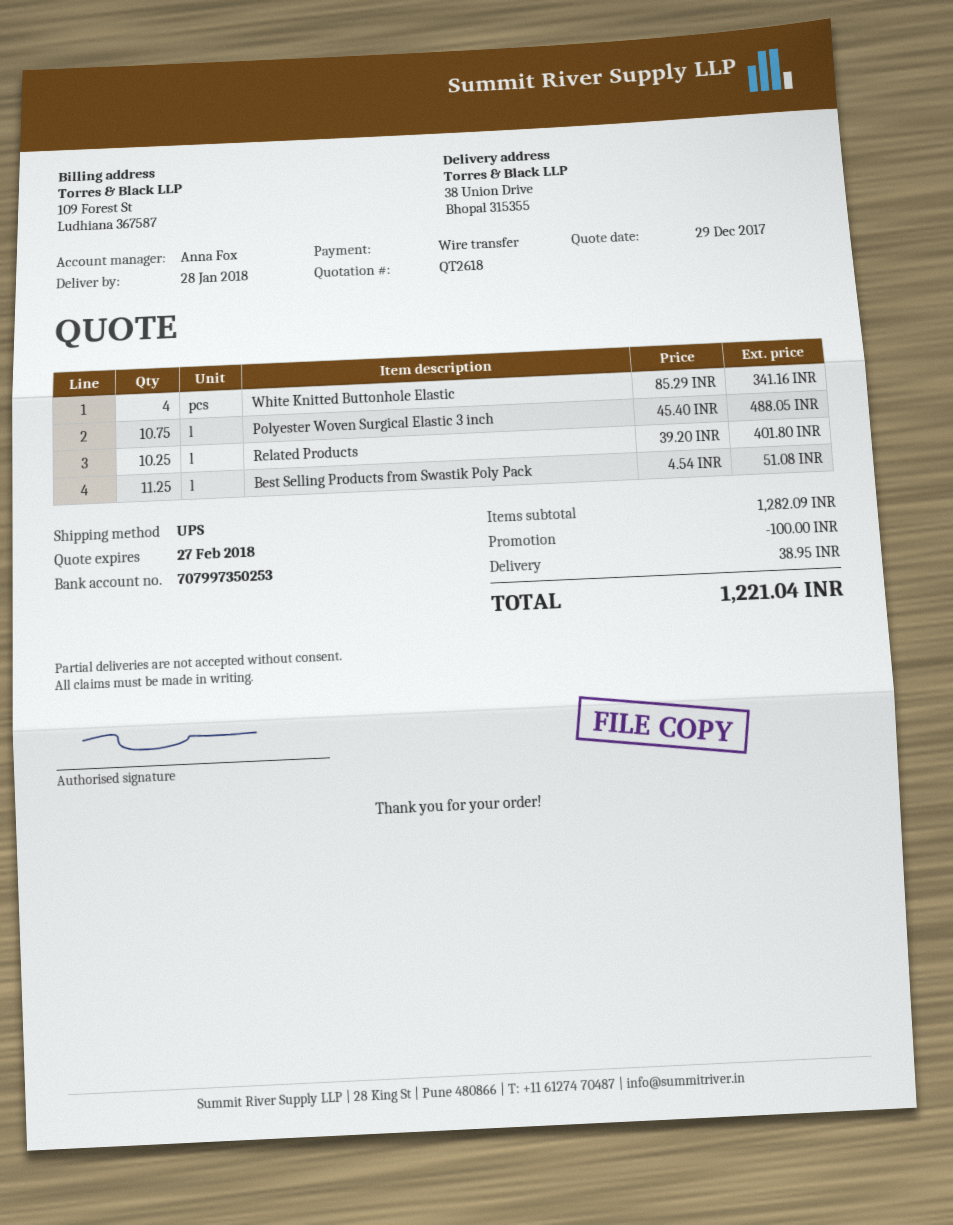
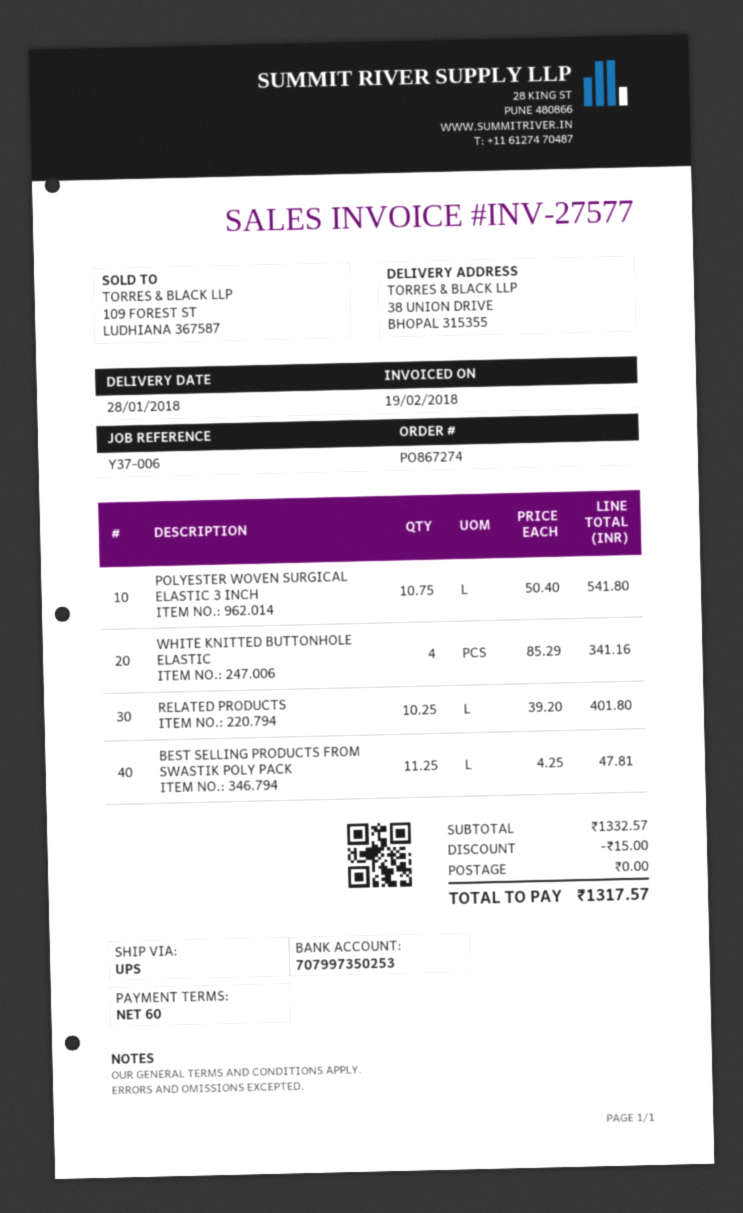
Polyester Woven Surgical Elastic 3 inch: 10.75 x 45.40 = 488.05 -> 10.75 x 50.40 = 541.80
Best Selling Products from Swastik Poly Pack: 11.25 x 4.54 = 51.08 -> 11.25 x 4.25 = 47.81
subtotal: 1282.09 -> 1332.57
discount: 100.00 -> 15.00
shipping: 38.95 -> 0.00
total: 1221.04 -> 1317.57

